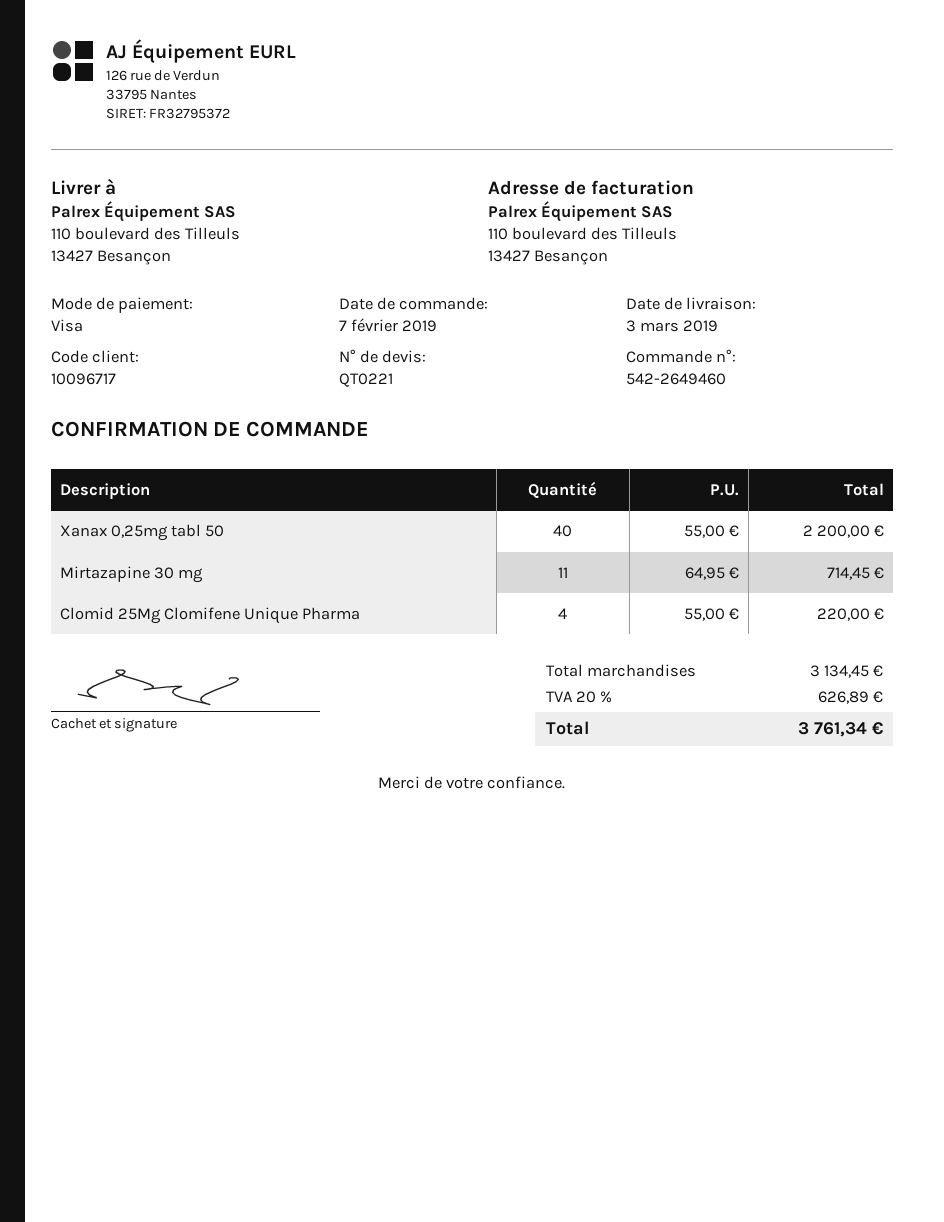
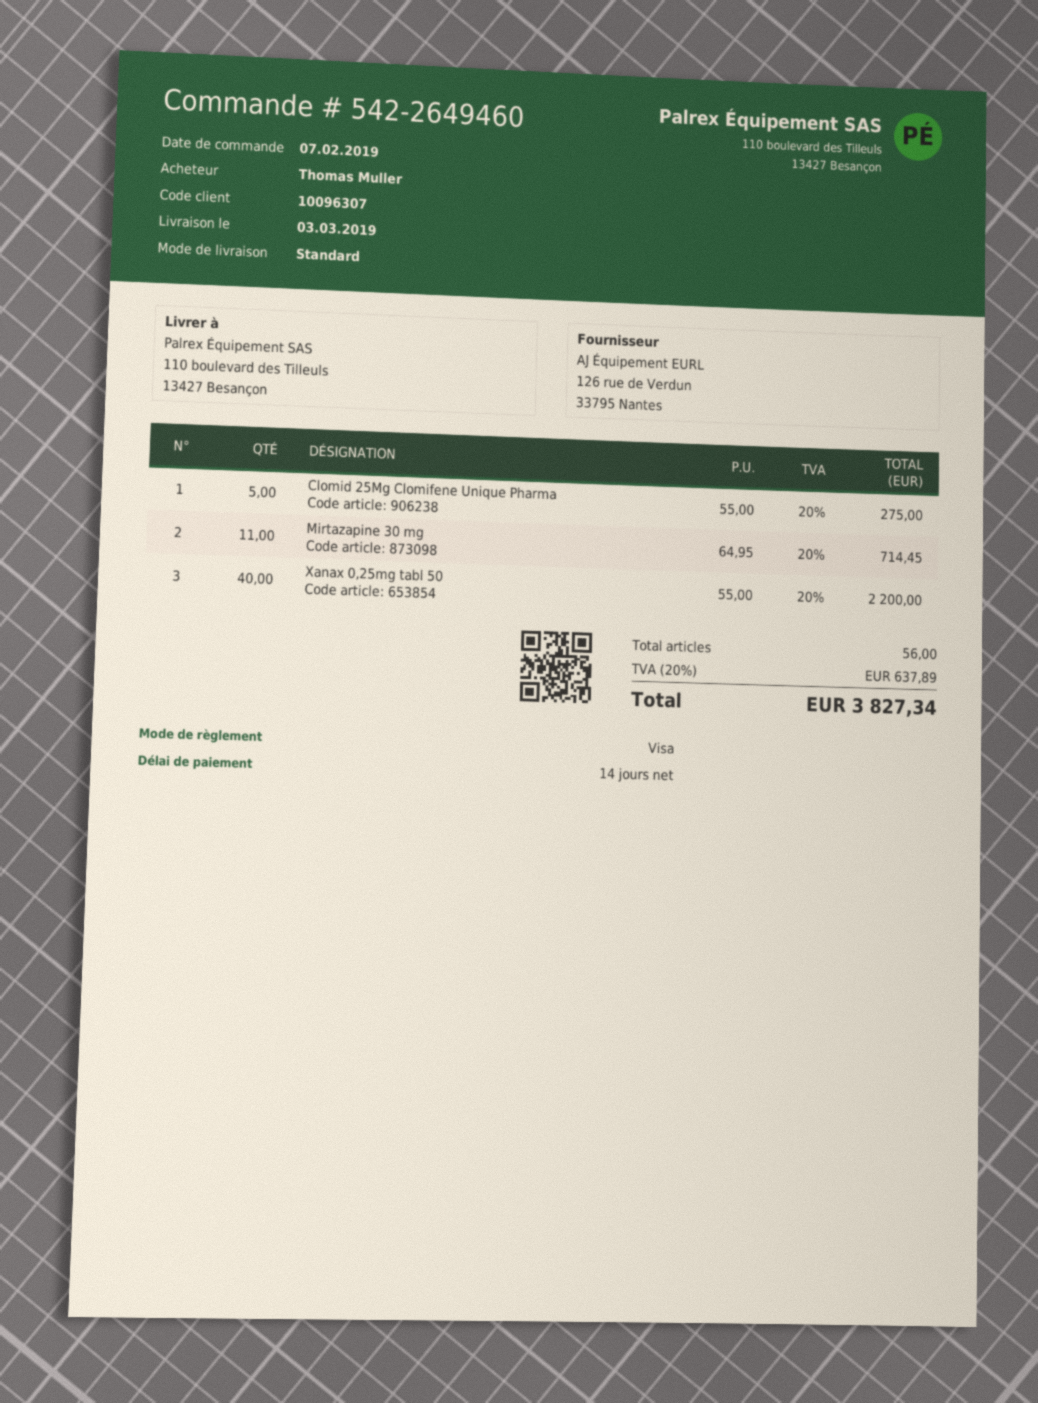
customer number: 10096717 -> 10096307
Clomid 25Mg Clomifene Unique Pharma: 4 x 55.00 = 220.00 -> 5 x 55.00 = 275.00
tax: 20% = 626.89 -> 20% = 637.89
total: 3761.34 -> 3827.34

